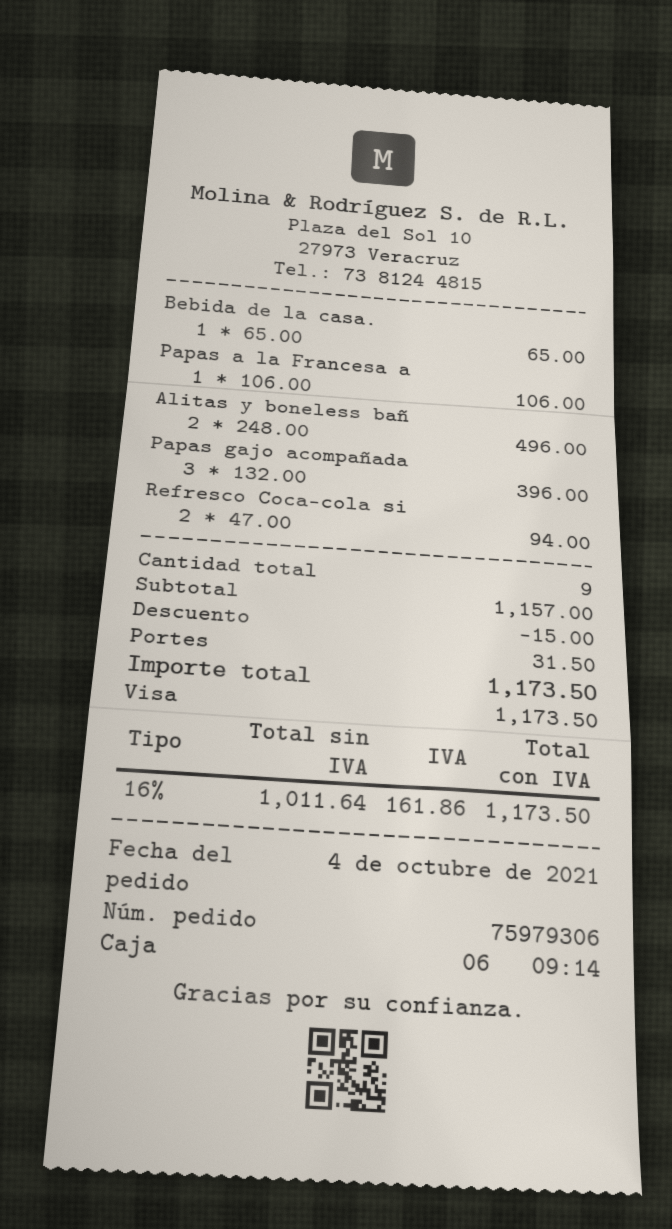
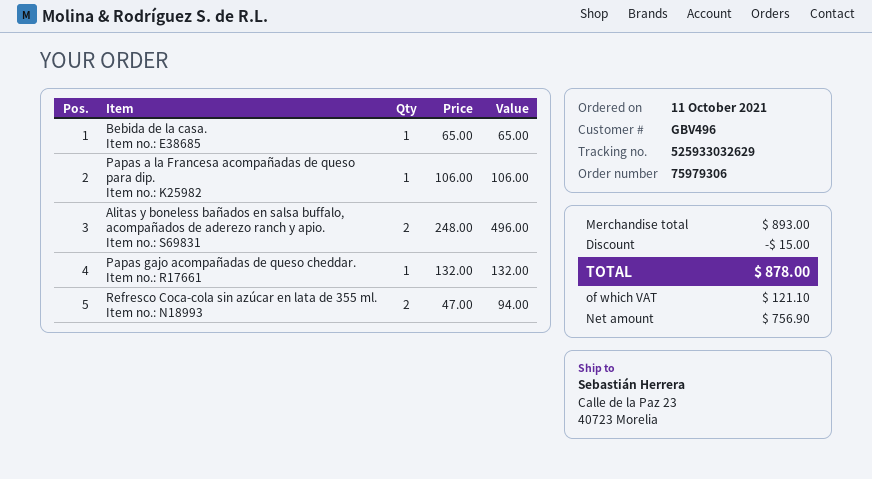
order date: 2021-10-04 -> 2021-10-11
Papas gajo acompañada: 3 x 132.00 = 396.00 -> 1 x 132.00 = 132.00
subtotal: 1157.00 -> 893.00
shipping: 31.50 -> none
net: 1011.64 -> 756.90
tax: 161.86 -> 121.10
total: 1173.50 -> 878.00

